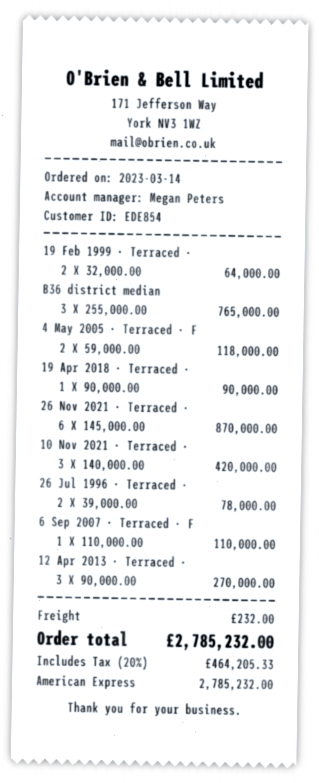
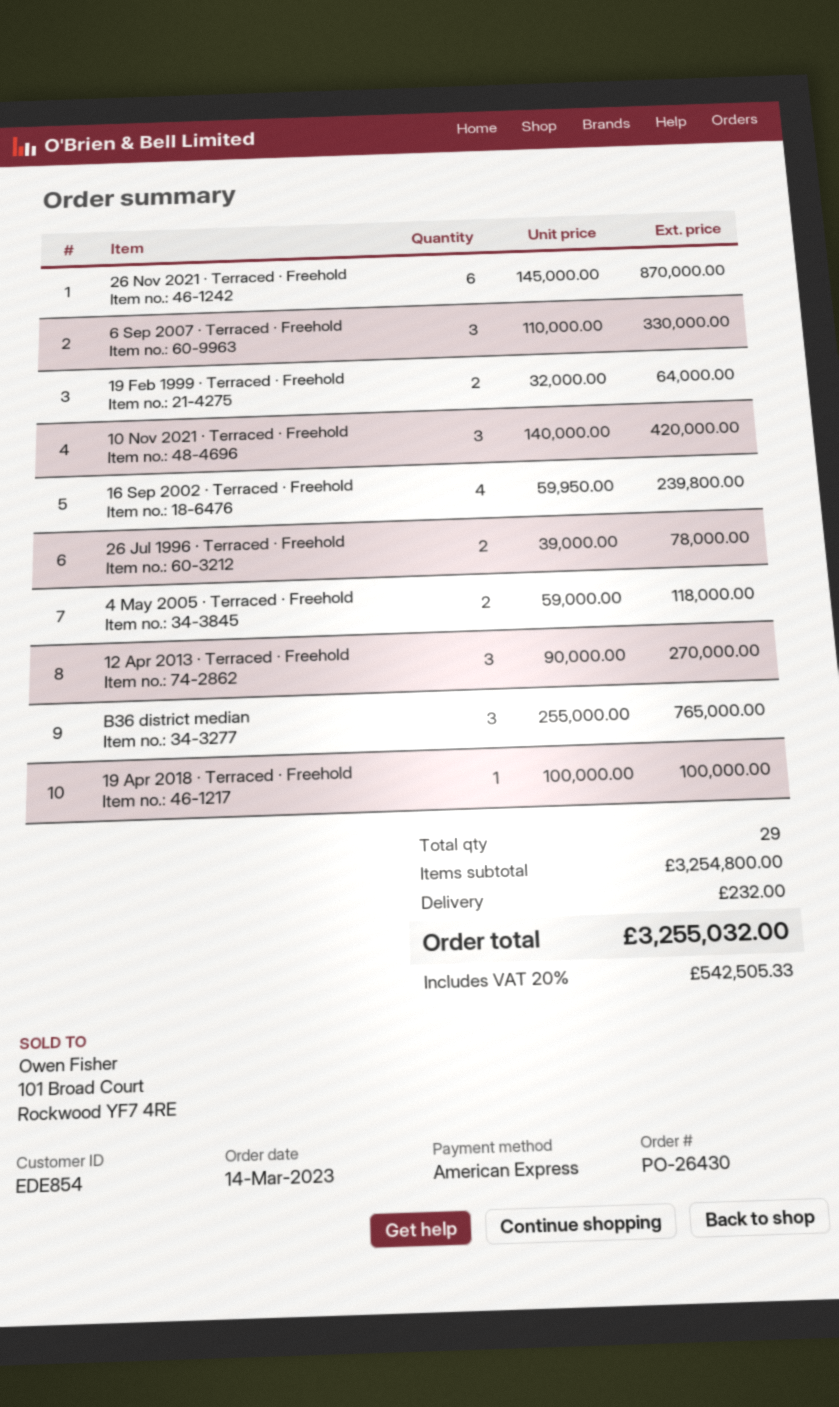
19 Apr 2018 · Terraced ·: 1 x 90000.00 = 90000.00 -> 1 x 100000.00 = 100000.00
6 Sep 2007 · Terraced · F: 1 x 110000.00 = 110000.00 -> 3 x 110000.00 = 330000.00
16 Sep 2002 · Terraced · Freehold: none -> 4 x 59950.00 = 239800.00
tax: 20% = 464205.33 -> 20% = 542505.33
total: 2785232.00 -> 3255032.00

